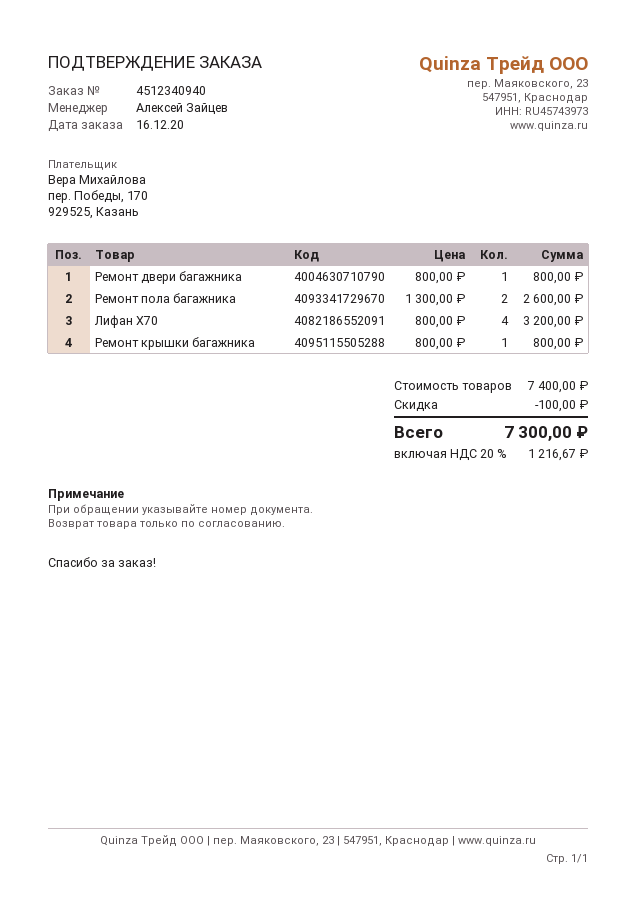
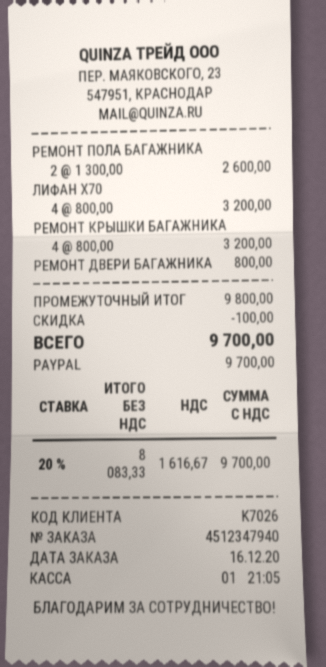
order number: 4512340940 -> 4512347940
Ремонт крышки багажника: 1 x 800.00 = 800.00 -> 4 x 800.00 = 3200.00
subtotal: 7400.00 -> 9800.00
tax: 20% = 1216.67 -> 20% = 1616.67
total: 7300.00 -> 9700.00

